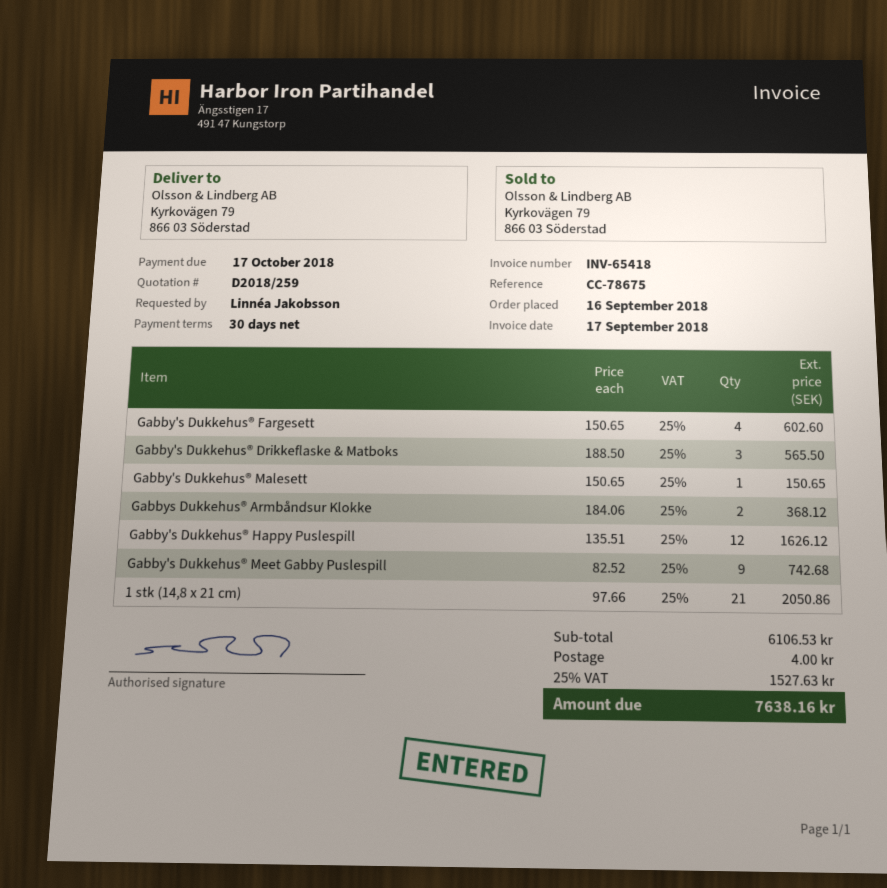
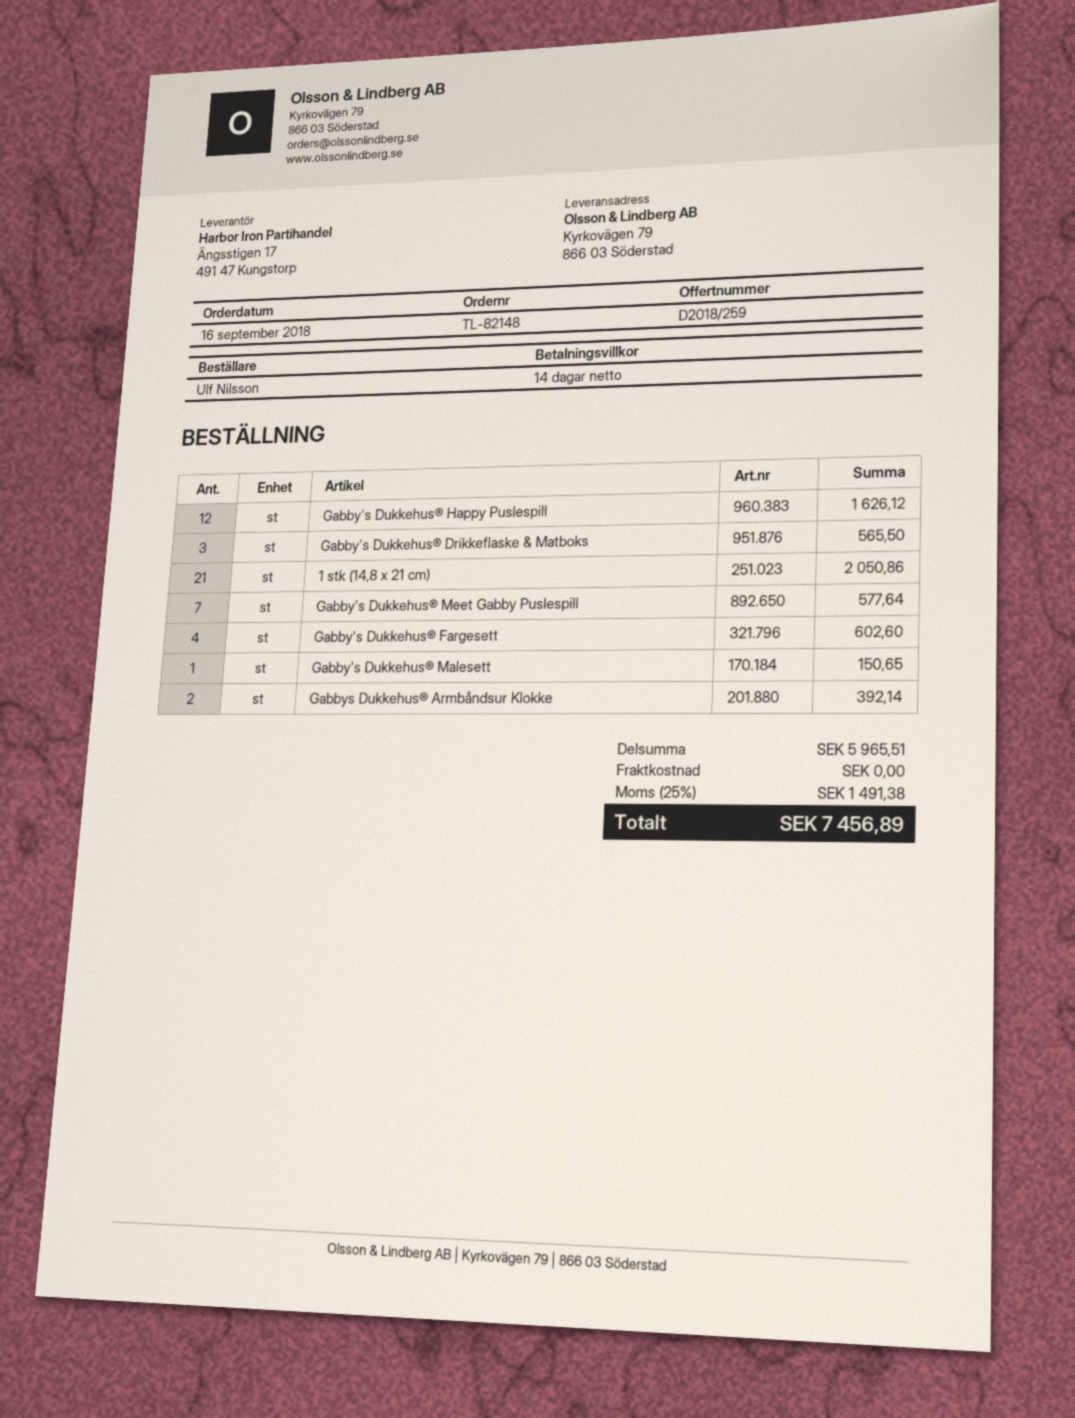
payment terms: 30 days -> 14 days
ordered by: Linnéa Jakobsson -> Ulf Nilsson
Gabbys Dukkehus® Armbåndsur Klokke: 2 for 368.12 -> 2 for 392.14
Gabby's Dukkehus® Meet Gabby Puslespill: 9 for 742.68 -> 7 for 577.64
subtotal: 6106.53 -> 5965.51
shipping: 4.00 -> 0.00
tax: 25% = 1527.63 -> 25% = 1491.38
total: 7638.16 -> 7456.89

